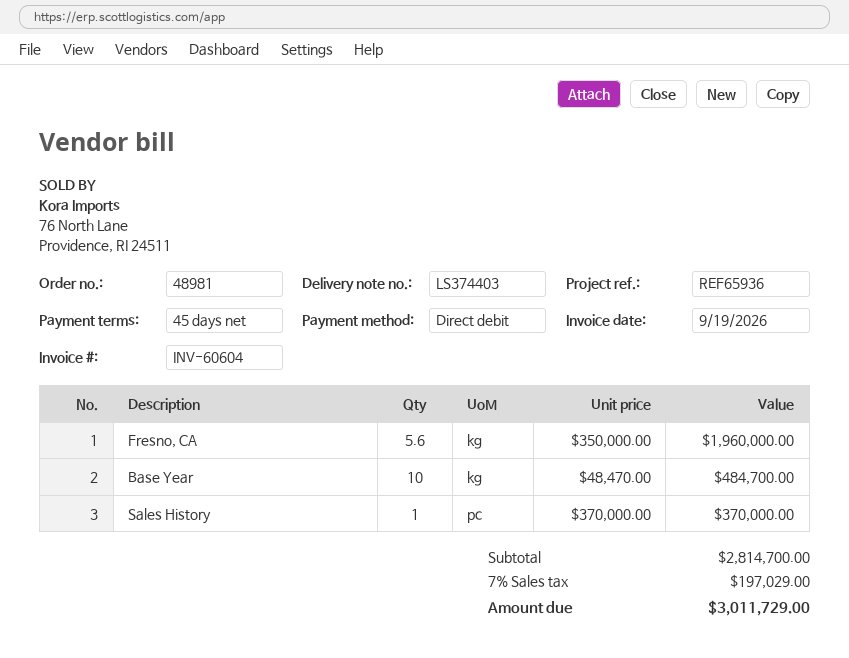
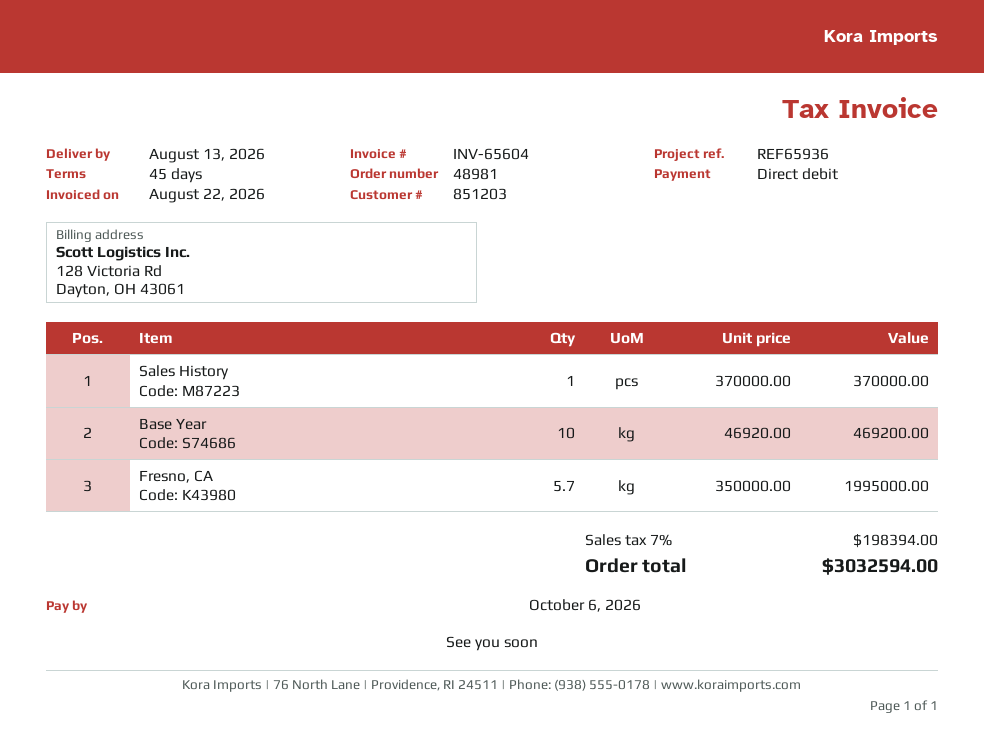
invoice number: INV-60604 -> INV-65604
invoice date: 2026-09-19 -> 2026-08-22
Fresno, CA: 5.6 x 350000.00 = 1960000.00 -> 5.7 x 350000.00 = 1995000.00
Base Year: 10 x 48470.00 = 484700.00 -> 10 x 46920.00 = 469200.00
tax: 7% = 197029.00 -> 7% = 198394.00
total: 3011729.00 -> 3032594.00

